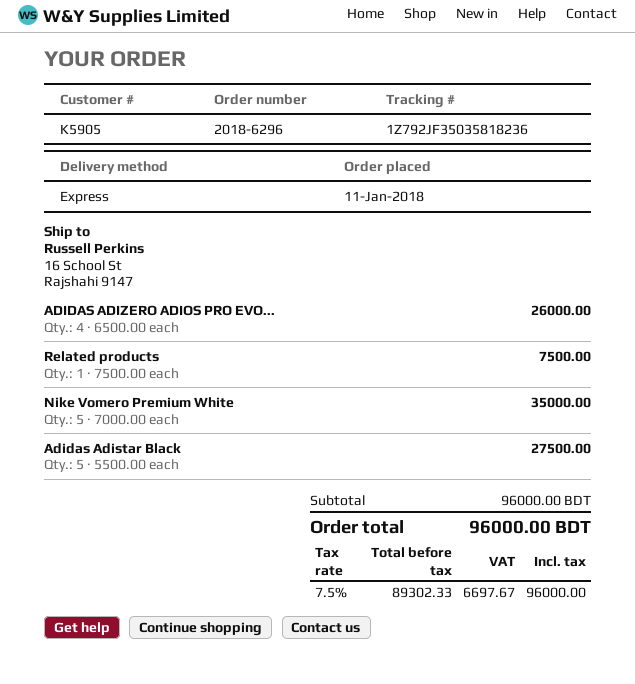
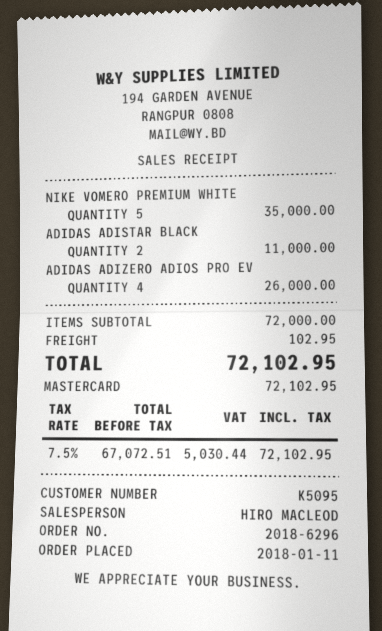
customer number: K5905 -> K5095
Related products: 1 for 7500.00 -> none
Adidas Adistar Black: 5 for 27500.00 -> 2 for 11000.00
subtotal: 96000.00 -> 72000.00
shipping: none -> 102.95
net: 89302.33 -> 67072.51
tax: 7.5% = 6697.67 -> 7.5% = 5030.44
total: 96000.00 -> 72102.95

